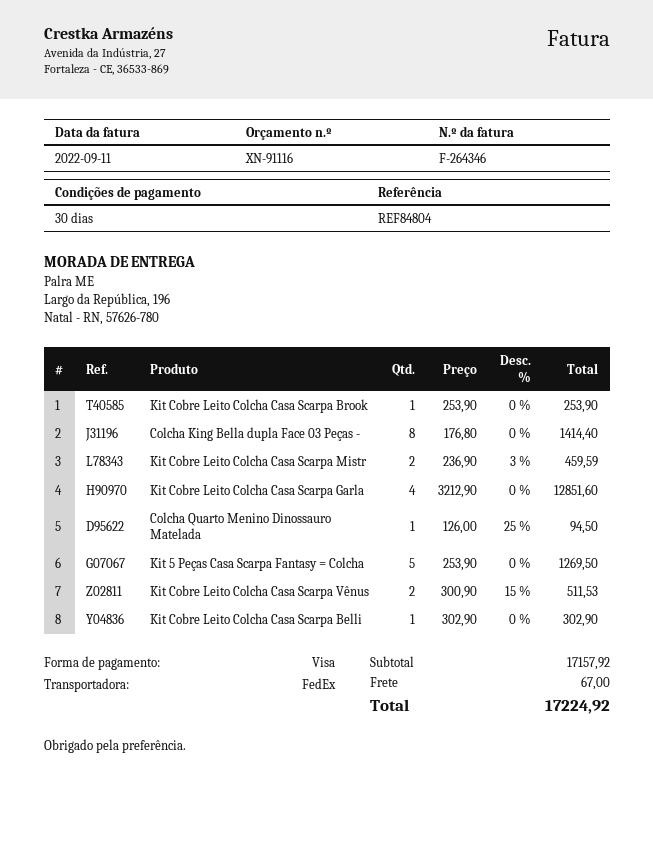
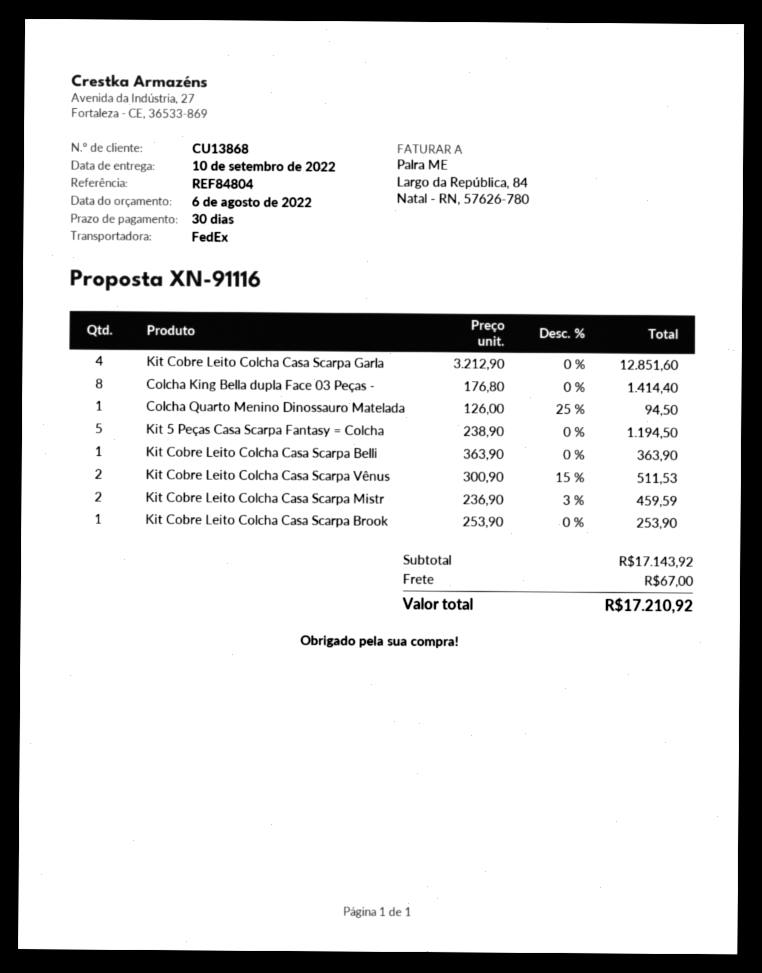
Kit 5 Peças Casa Scarpa Fantasy = Colcha: 5 x 253.90 = 1269.50 -> 5 x 238.90 = 1194.50
Kit Cobre Leito Colcha Casa Scarpa Belli: 1 x 302.90 = 302.90 -> 1 x 363.90 = 363.90
subtotal: 17157.92 -> 17143.92
total: 17224.92 -> 17210.92

